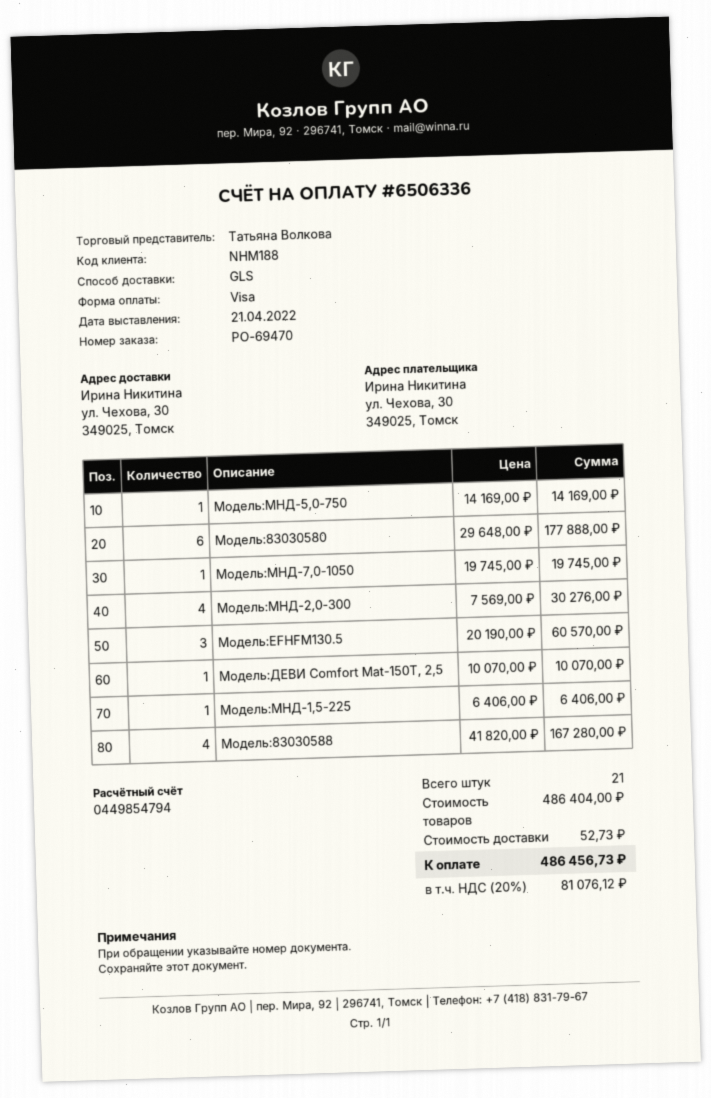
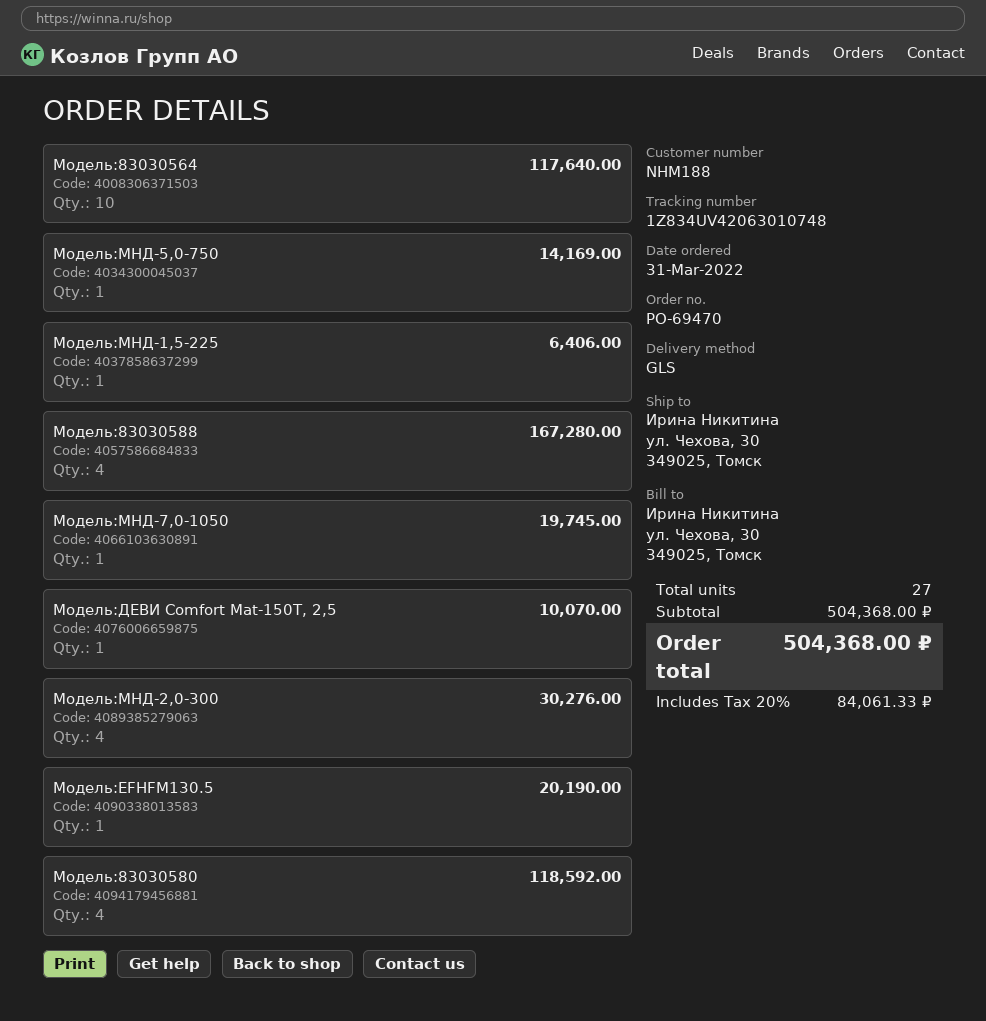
Модель:83030580: 6 for 177888.00 -> 4 for 118592.00
Модель:EFHFM130.5: 3 for 60570.00 -> 1 for 20190.00
Модель:83030564: none -> 10 for 117640.00
total quantity: 21 -> 27
subtotal: 486404.00 -> 504368.00
shipping: 52.73 -> none
tax: 20% = 81076.12 -> 20% = 84061.33
total: 486456.73 -> 504368.00

